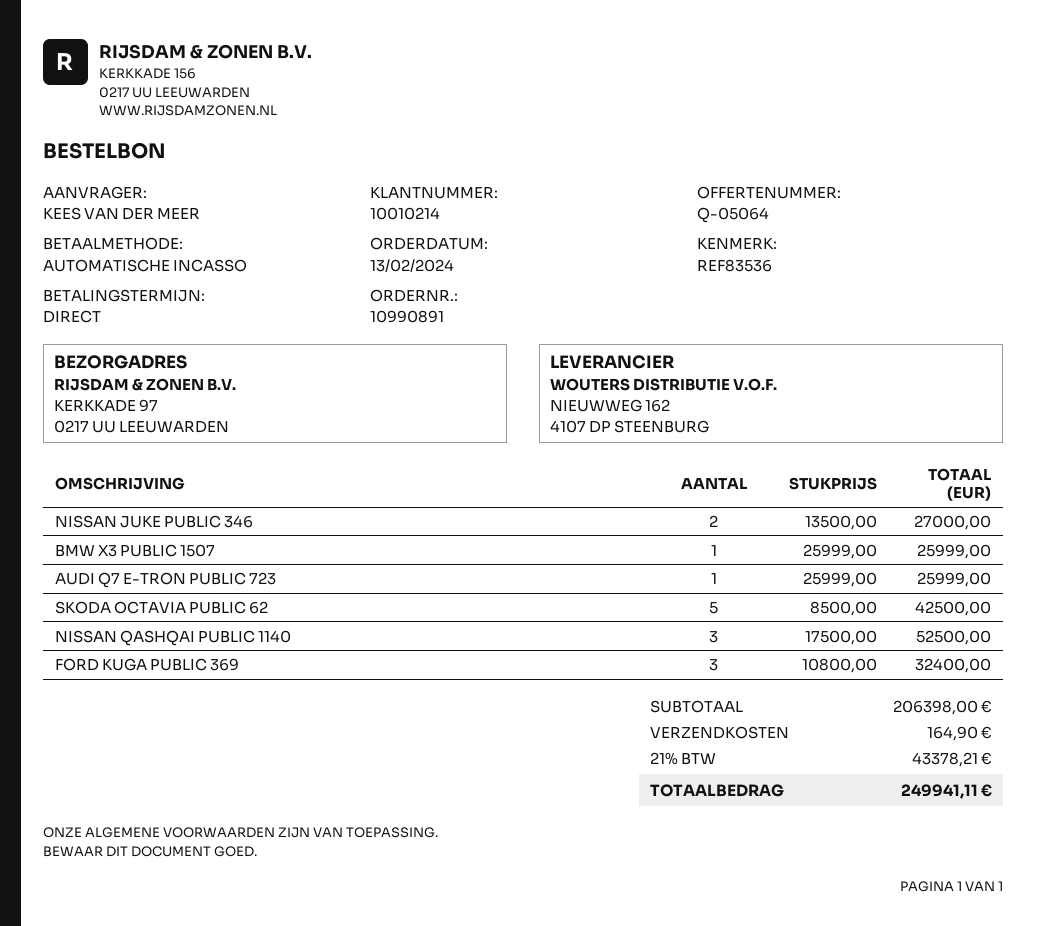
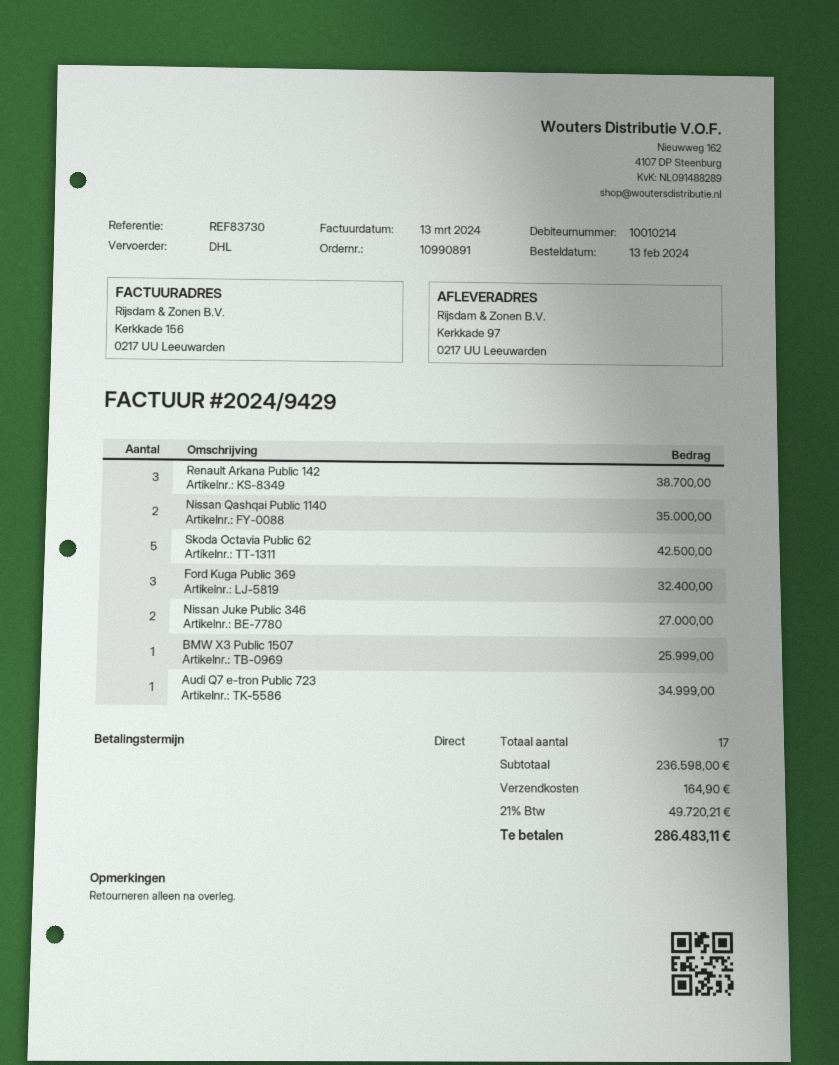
reference: REF83536 -> REF83730
AUDI Q7 E-TRON PUBLIC 723: 1 for 25999.00 -> 1 for 34999.00
NISSAN QASHQAI PUBLIC 1140: 3 for 52500.00 -> 2 for 35000.00
Renault Arkana Public 142: none -> 3 for 38700.00
subtotal: 206398.00 -> 236598.00
tax: 21% = 43378.21 -> 21% = 49720.21
total: 249941.11 -> 286483.11

